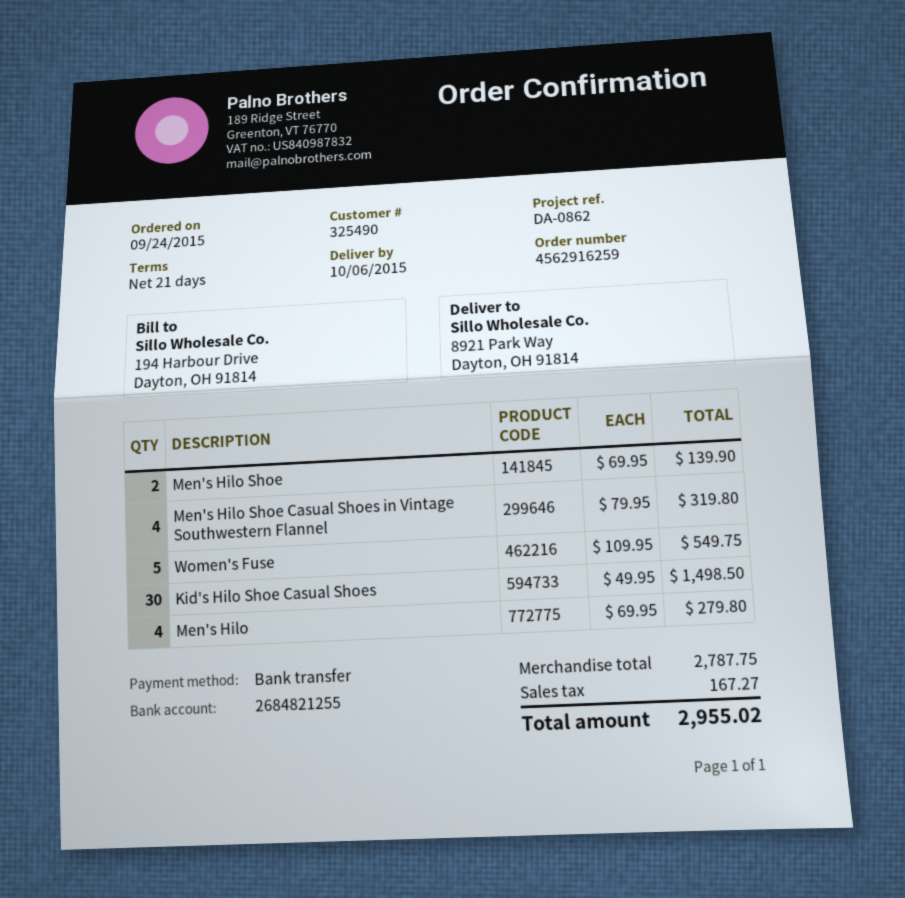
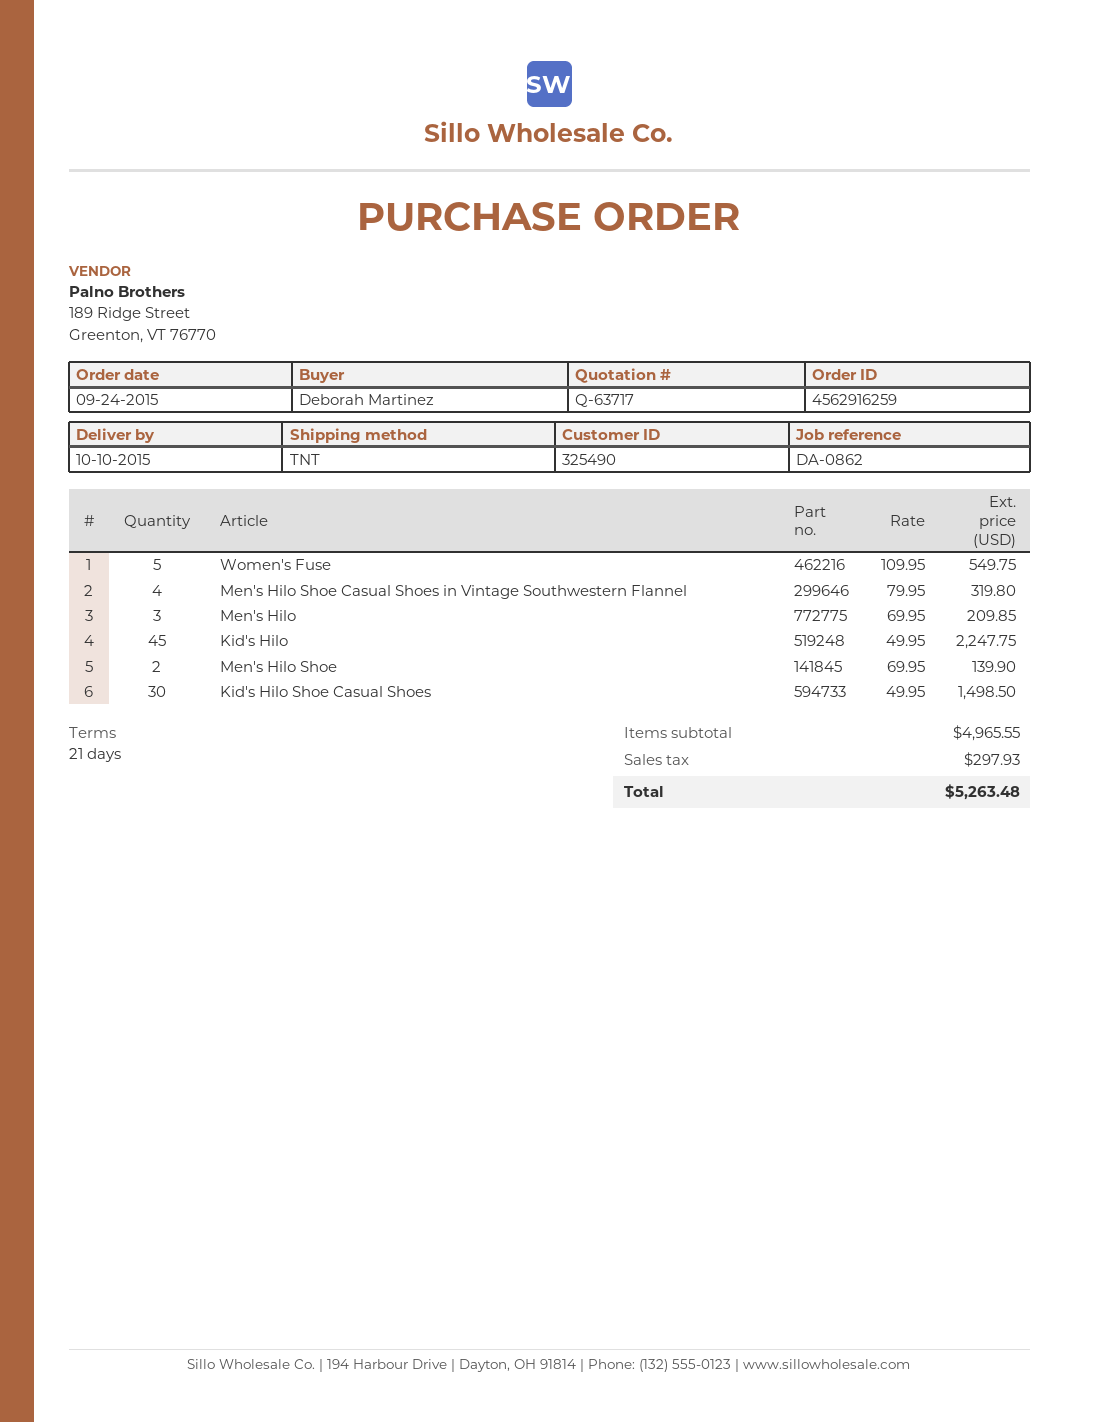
delivery date: 2015-10-06 -> 2015-10-10
Men's Hilo: 4 x 69.95 = 279.80 -> 3 x 69.95 = 209.85
Kid's Hilo: none -> 45 x 49.95 = 2247.75
subtotal: 2787.75 -> 4965.55
tax: 167.27 -> 297.93
total: 2955.02 -> 5263.48

